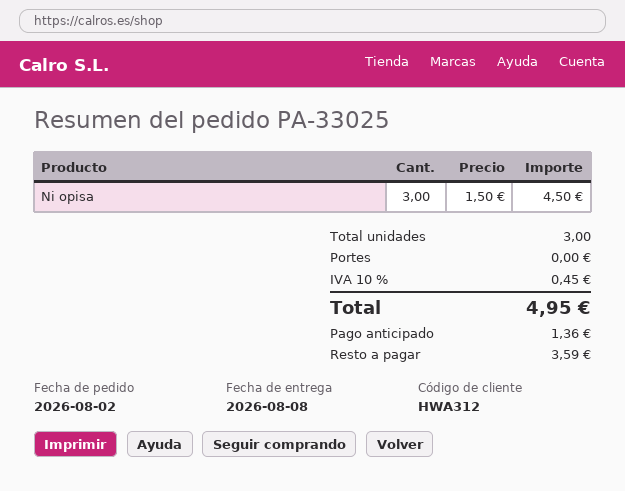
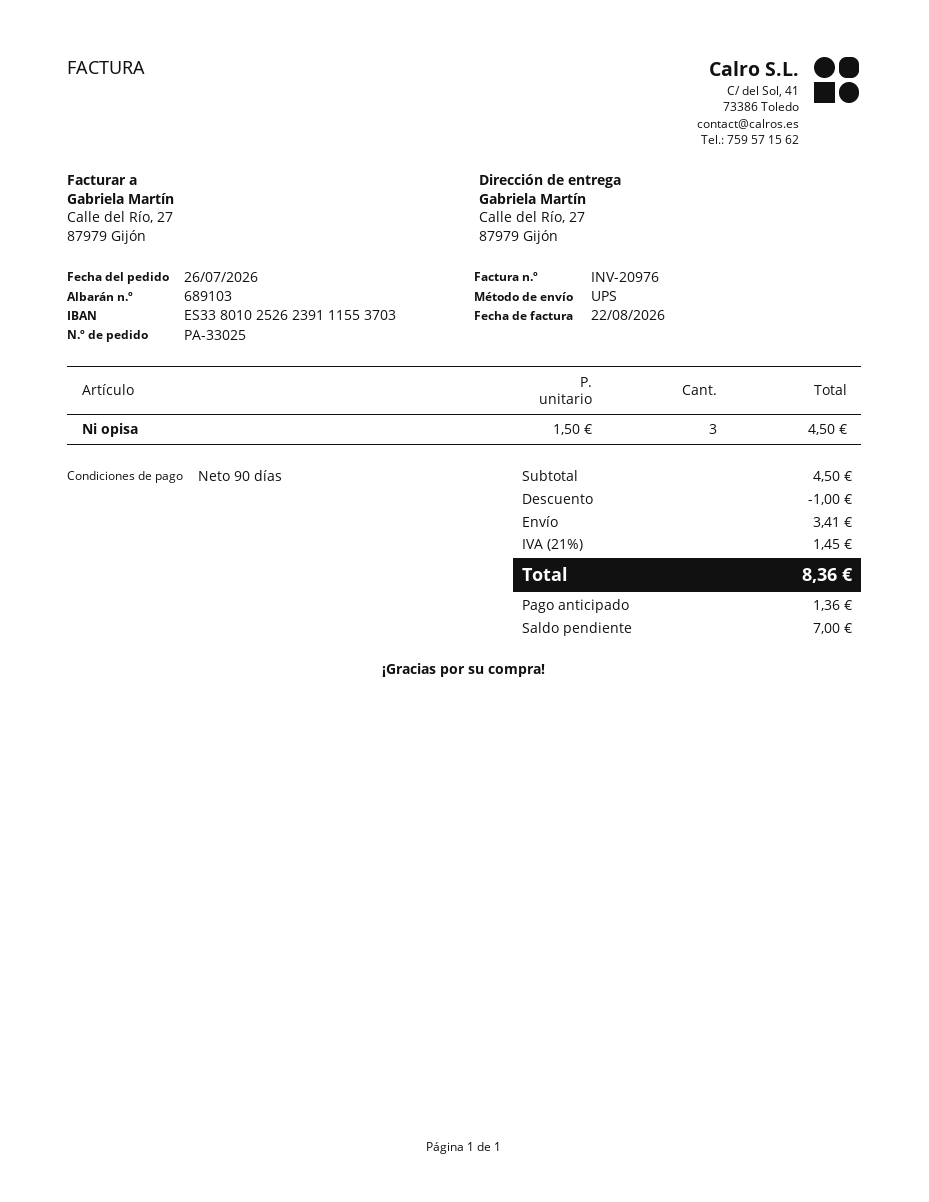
order date: 2026-08-02 -> 2026-07-26
discount: none -> 1.00
shipping: 0.00 -> 3.41
tax: 10% = 0.45 -> 21% = 1.45
total: 4.95 -> 8.36
balance: 3.59 -> 7.00

